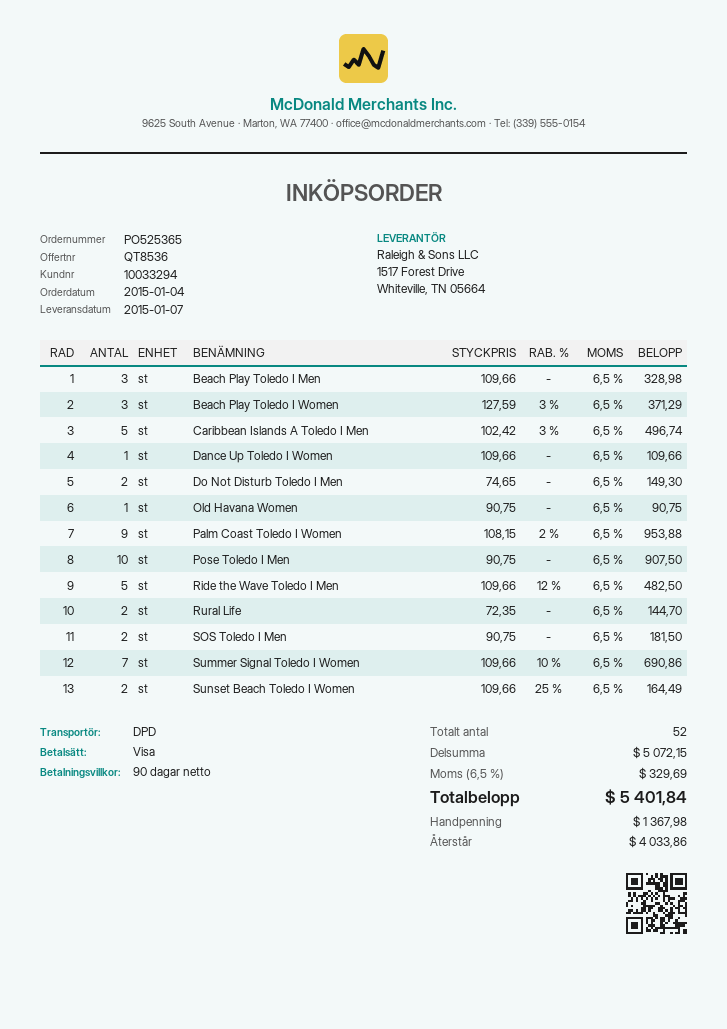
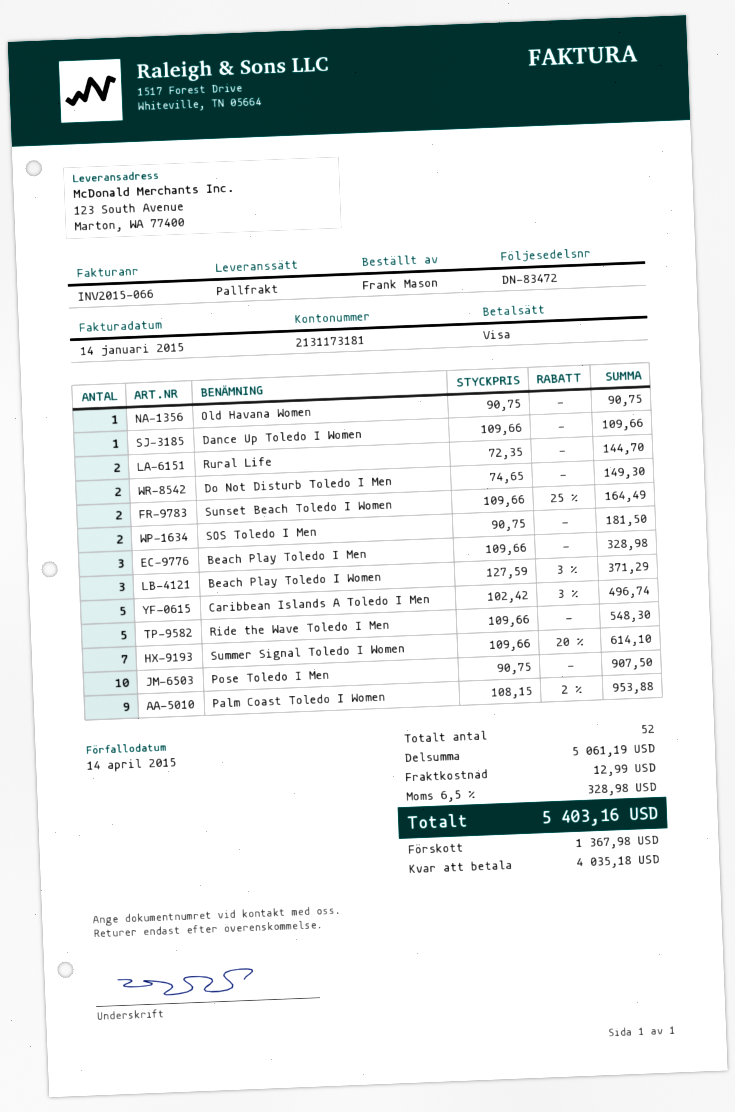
shipping method: DPD -> pallet freight
Ride the Wave Toledo I Men: 5 x 109.66 - 12% = 482.50 -> 5 x 109.66 = 548.30
Summer Signal Toledo I Women: 7 x 109.66 - 10% = 690.86 -> 7 x 109.66 - 20% = 614.10
subtotal: 5072.15 -> 5061.19
shipping: none -> 12.99
tax: 6.5% = 329.69 -> 6.5% = 328.98
total: 5401.84 -> 5403.16
balance: 4033.86 -> 4035.18

